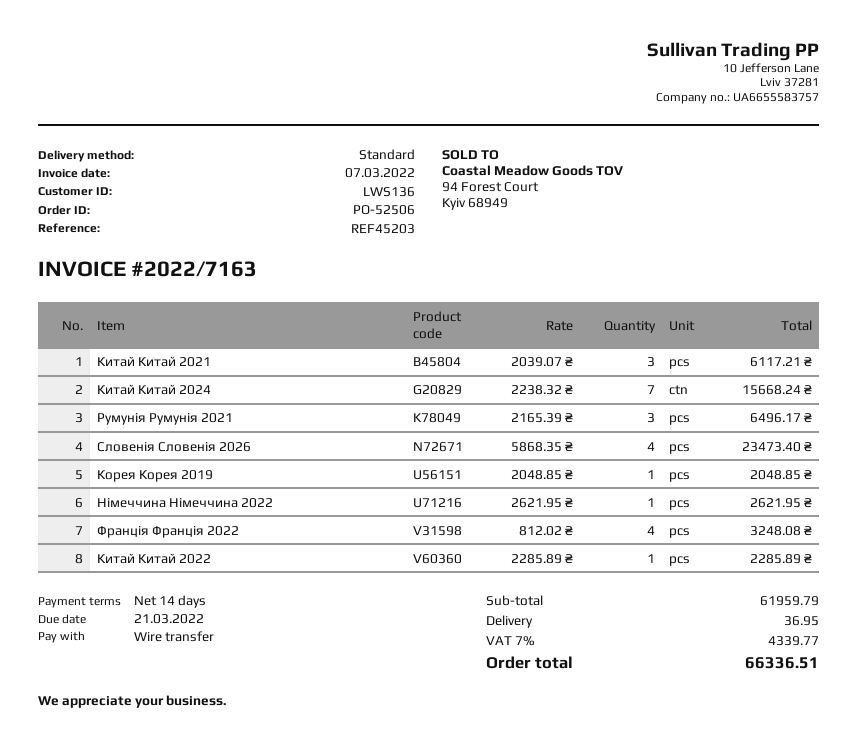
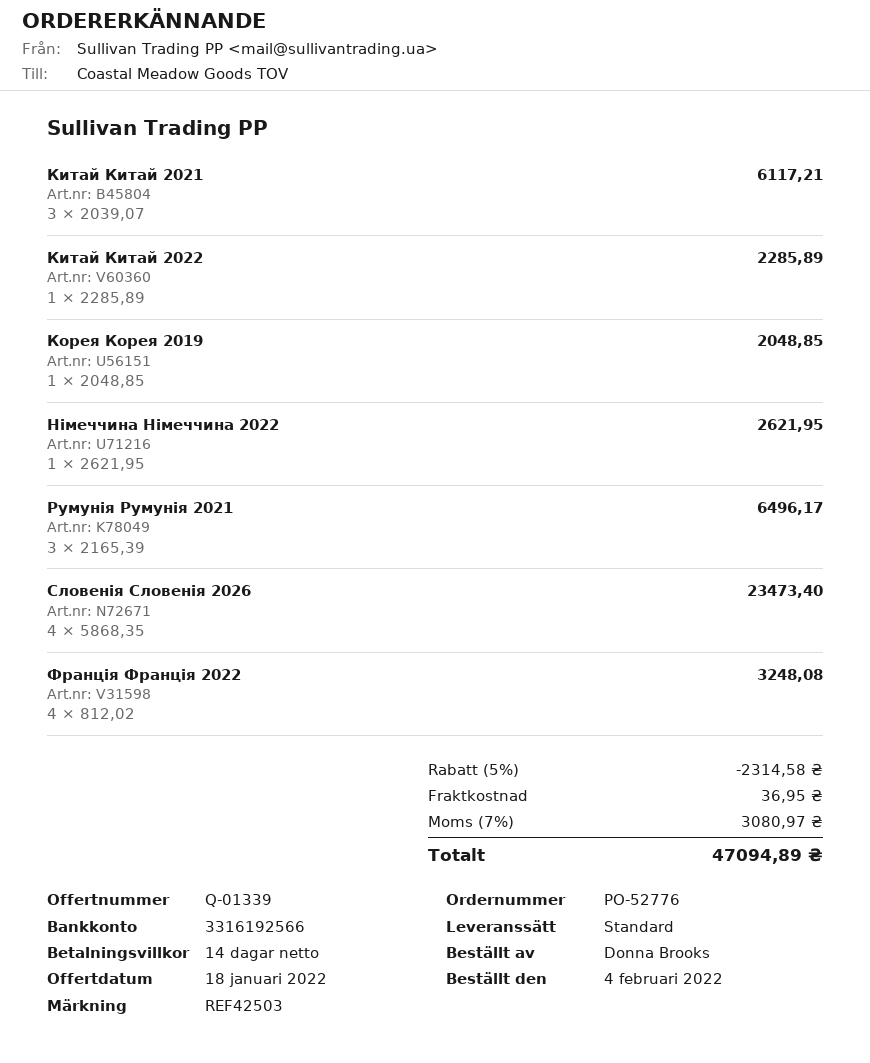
order number: PO-52506 -> PO-52776
reference: REF45203 -> REF42503
Китай Китай 2024: 7 x 2238.32 = 15668.24 -> none
discount: none -> 5% = 2314.58
tax: 7% = 4339.77 -> 7% = 3080.97
total: 66336.51 -> 47094.89

